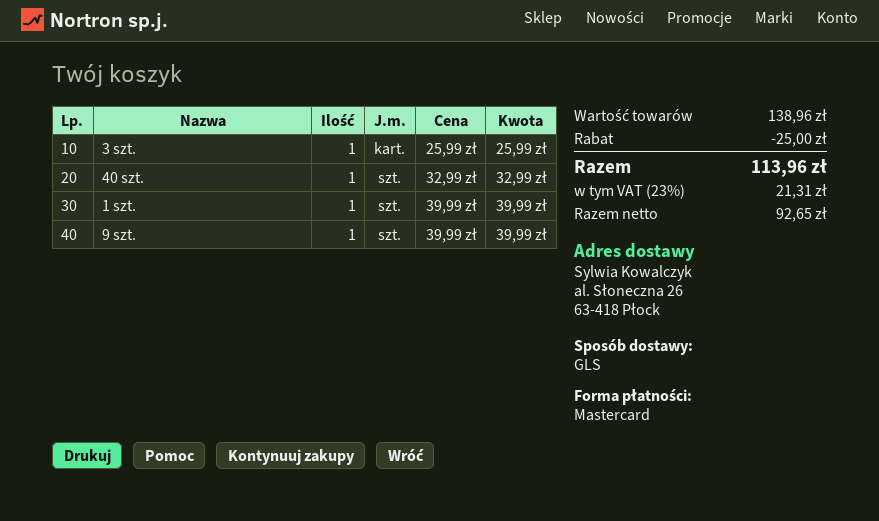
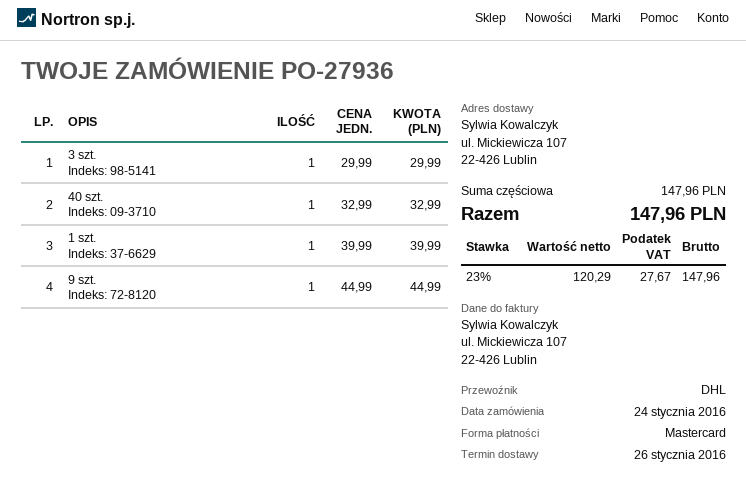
shipping method: GLS -> DHL
ship to: al. Słoneczna 26, 63-418 Płock -> ul. Mickiewicza 107, 22-426 Lublin
3 szt.: 1 x 25.99 = 25.99 -> 1 x 29.99 = 29.99
9 szt.: 1 x 39.99 = 39.99 -> 1 x 44.99 = 44.99
subtotal: 138.96 -> 147.96
discount: 25.00 -> none
net: 92.65 -> 120.29
tax: 23% = 21.31 -> 23% = 27.67
total: 113.96 -> 147.96

